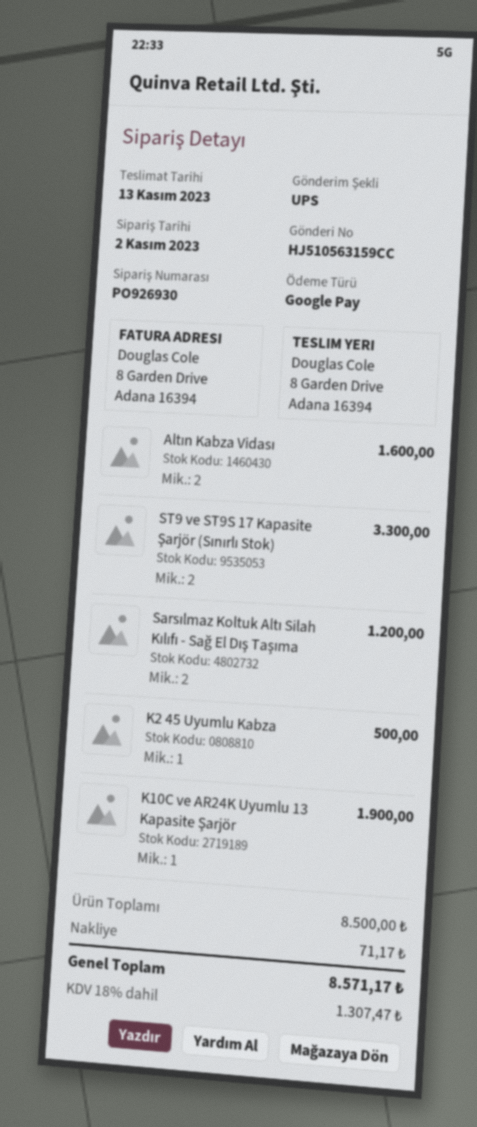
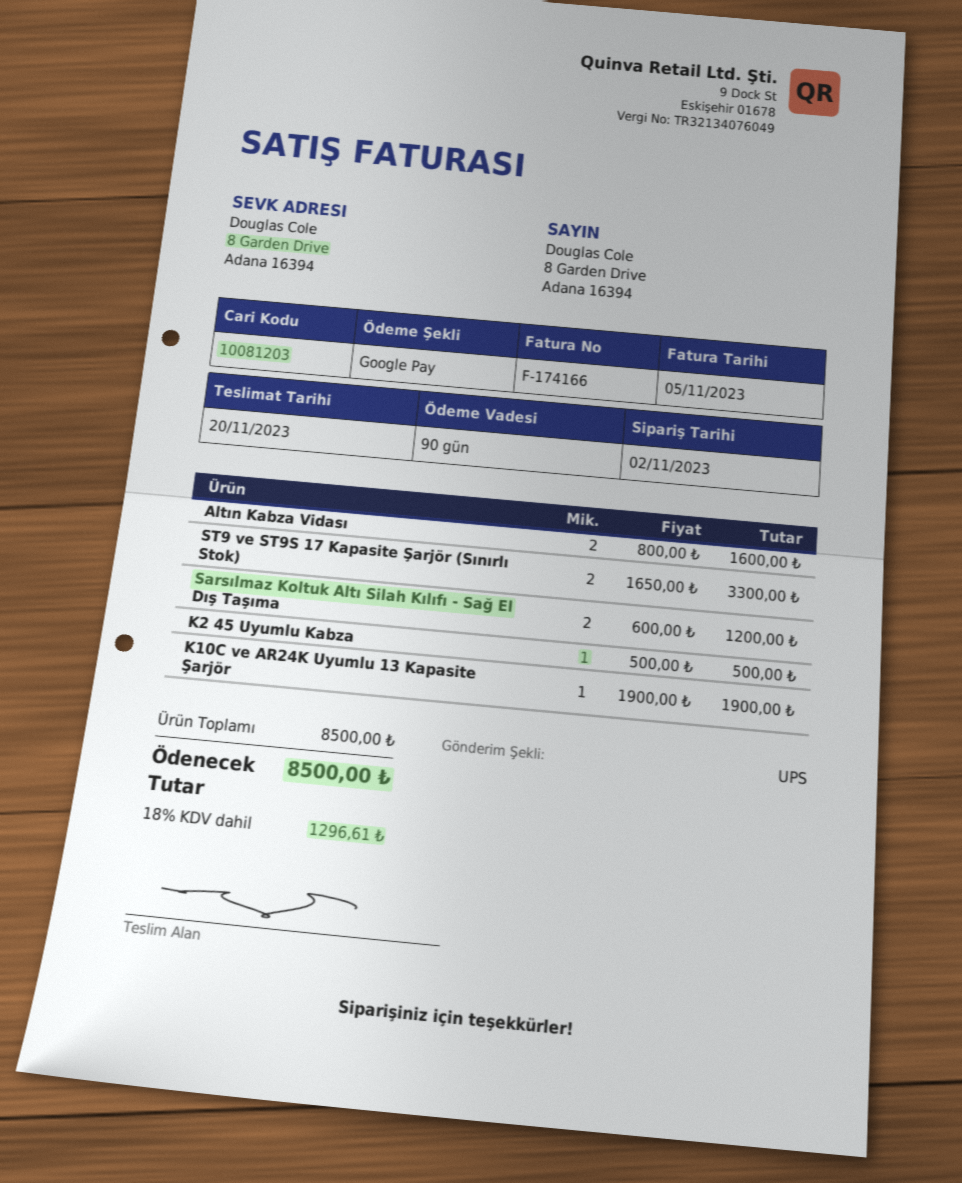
delivery date: 2023-11-13 -> 2023-11-20
shipping: 71.17 -> none
tax: 18% = 1307.47 -> 18% = 1296.61
total: 8571.17 -> 8500.00

